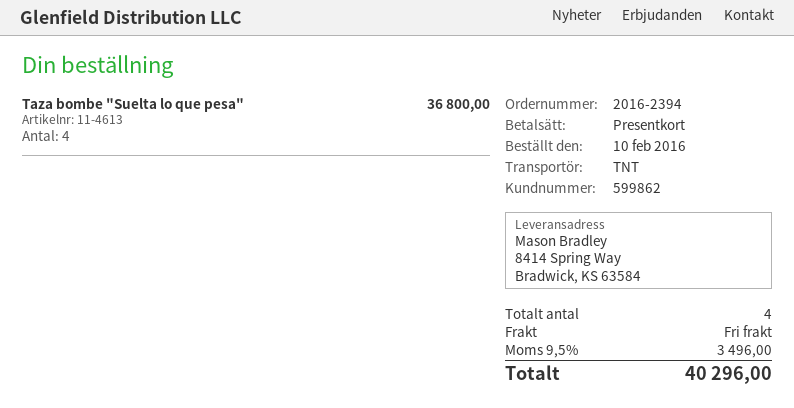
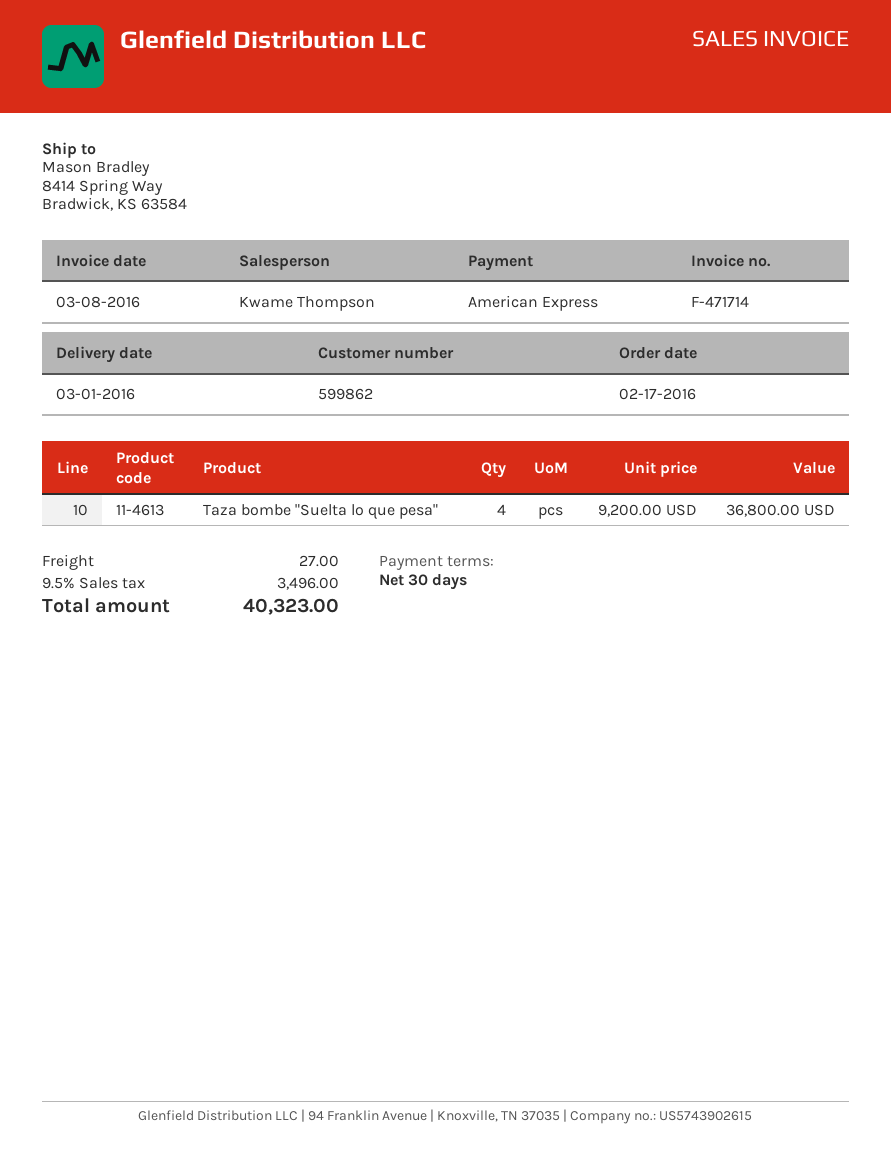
order date: 2016-02-10 -> 2016-02-17
payment method: gift card -> American Express
shipping: 0.00 -> 27.00
total: 40296.00 -> 40323.00

